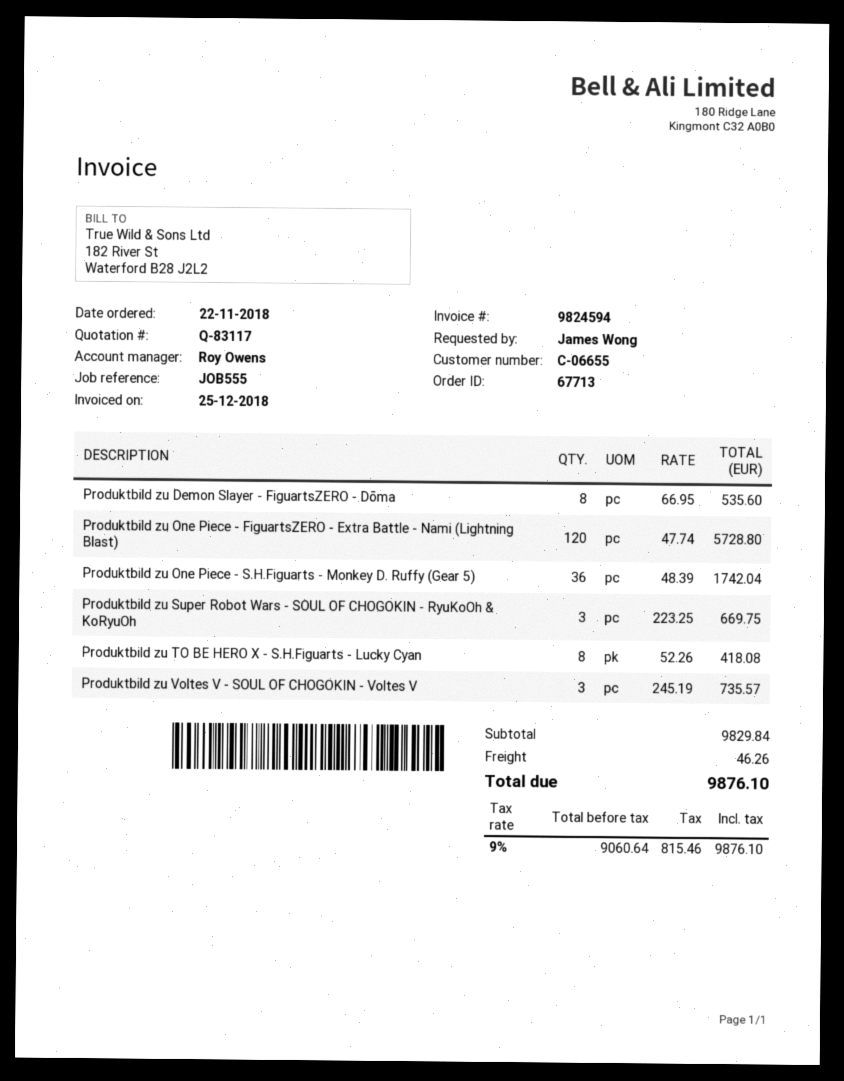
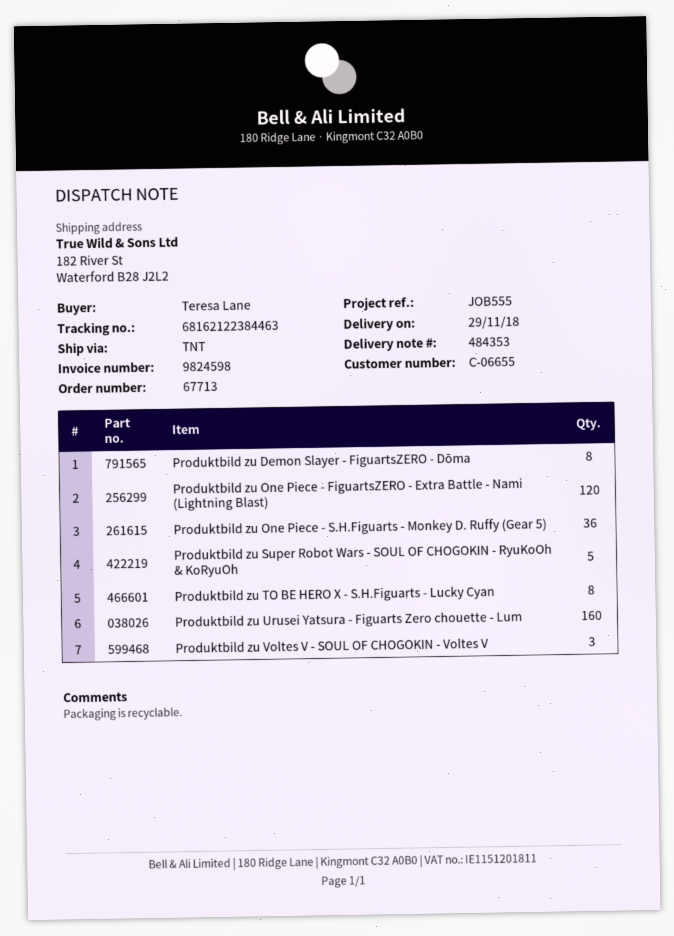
invoice number: 9824594 -> 9824598
ordered by: James Wong -> Teresa Lane
Produktbild zu Super Robot Wars - SOUL OF CHOGOKIN - RyuKoOh & KoRyuOh: 3 -> 5
Produktbild zu Urusei Yatsura - Figuarts Zero chouette - Lum: none -> 160

